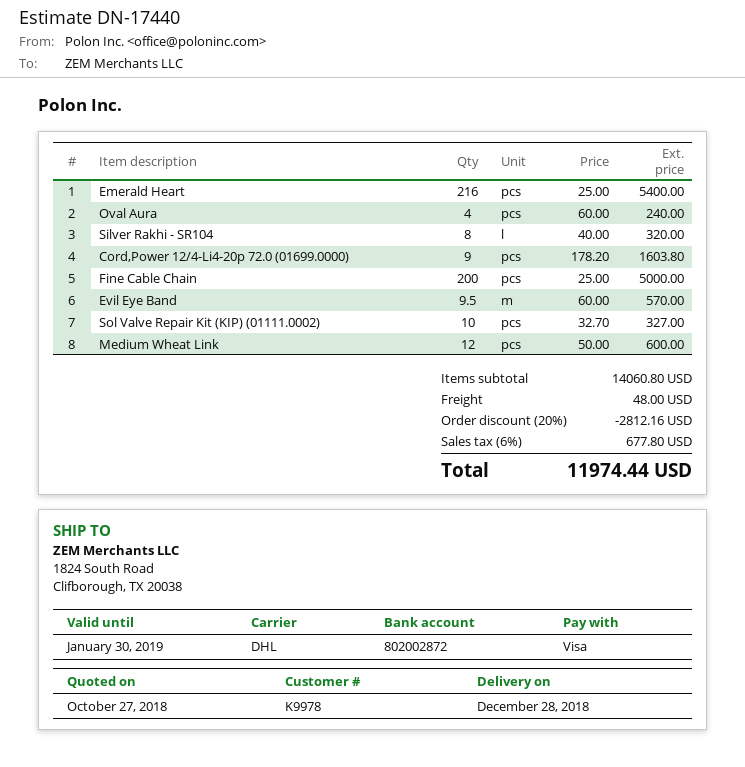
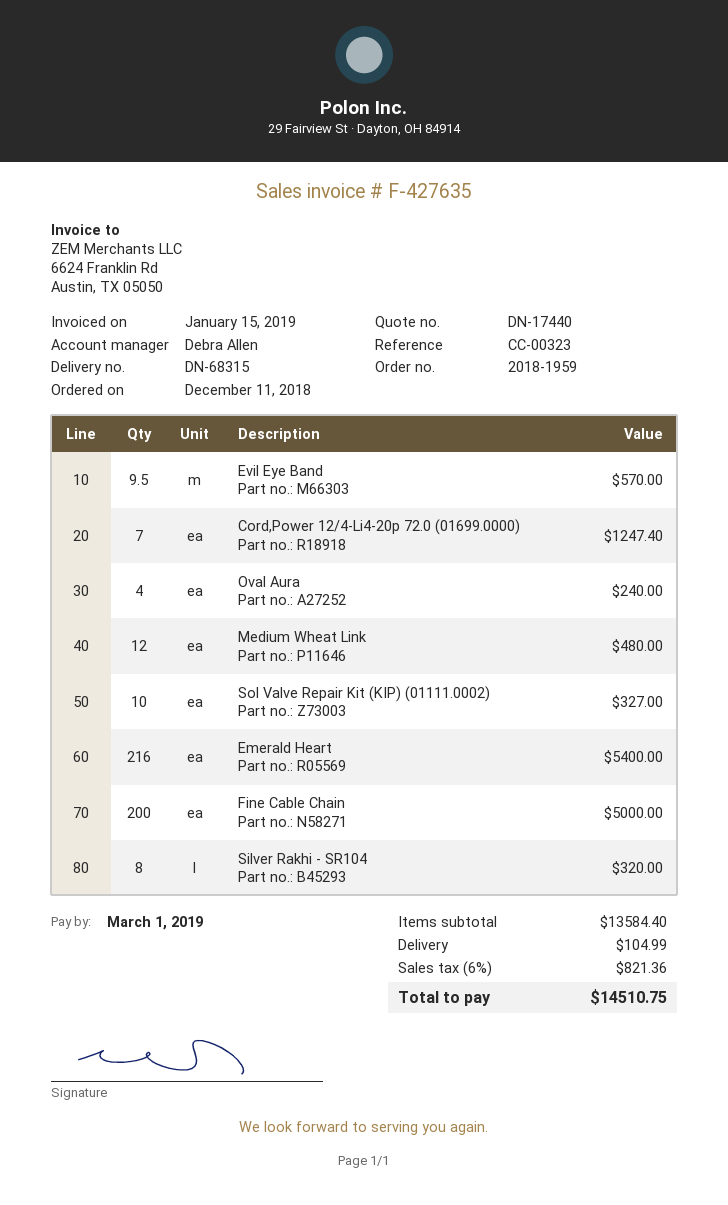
Cord,Power 12/4-Li4-20p 72.0 (01699.0000): 9 for 1603.80 -> 7 for 1247.40
Medium Wheat Link: 12 for 600.00 -> 12 for 480.00
subtotal: 14060.80 -> 13584.40
discount: 20% = 2812.16 -> none
shipping: 48.00 -> 104.99
tax: 6% = 677.80 -> 6% = 821.36
total: 11974.44 -> 14510.75

